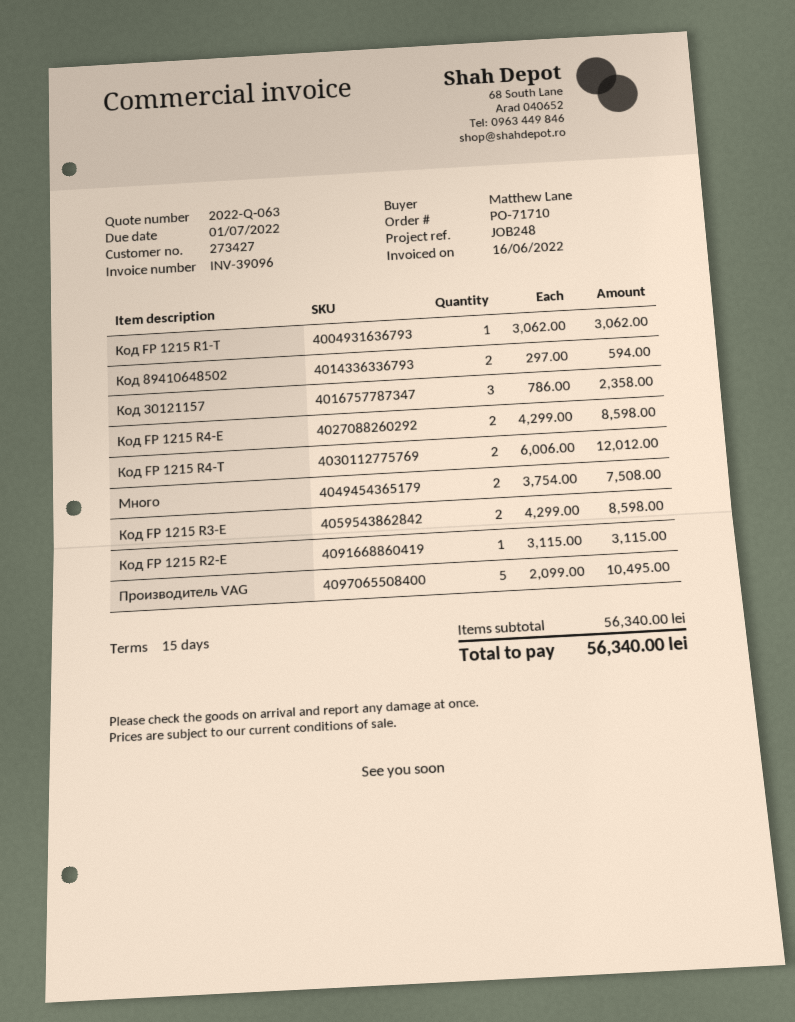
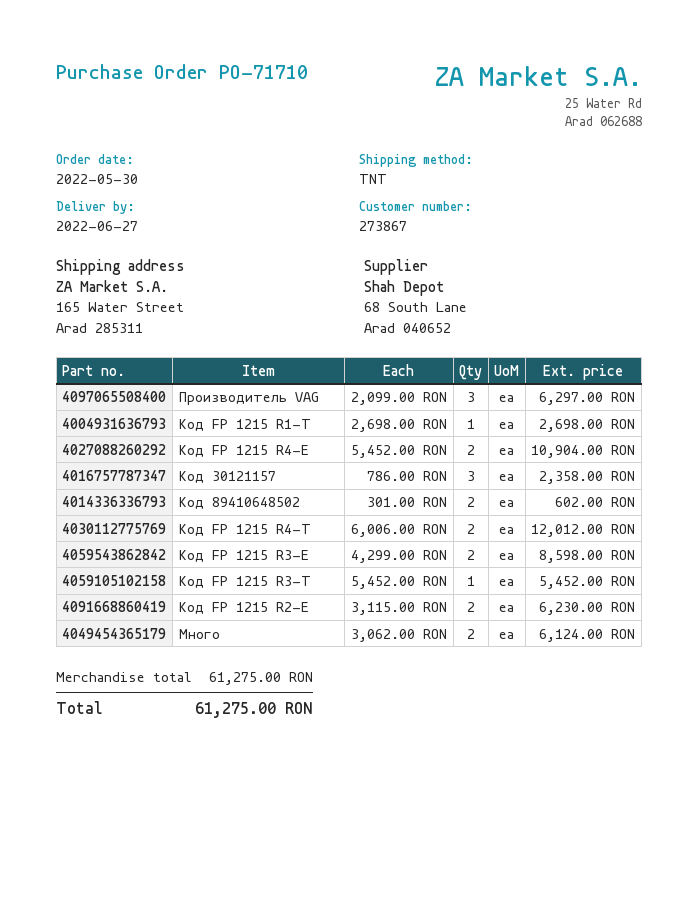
customer number: 273427 -> 273867
Код FP 1215 R1-T: 1 x 3062.00 = 3062.00 -> 1 x 2698.00 = 2698.00
Код 89410648502: 2 x 297.00 = 594.00 -> 2 x 301.00 = 602.00
Код FP 1215 R4-E: 2 x 4299.00 = 8598.00 -> 2 x 5452.00 = 10904.00
Много: 2 x 3754.00 = 7508.00 -> 2 x 3062.00 = 6124.00
Код FP 1215 R2-E: 1 x 3115.00 = 3115.00 -> 2 x 3115.00 = 6230.00
Производитель VAG: 5 x 2099.00 = 10495.00 -> 3 x 2099.00 = 6297.00
Код FP 1215 R3-T: none -> 1 x 5452.00 = 5452.00
subtotal: 56340.00 -> 61275.00
total: 56340.00 -> 61275.00

